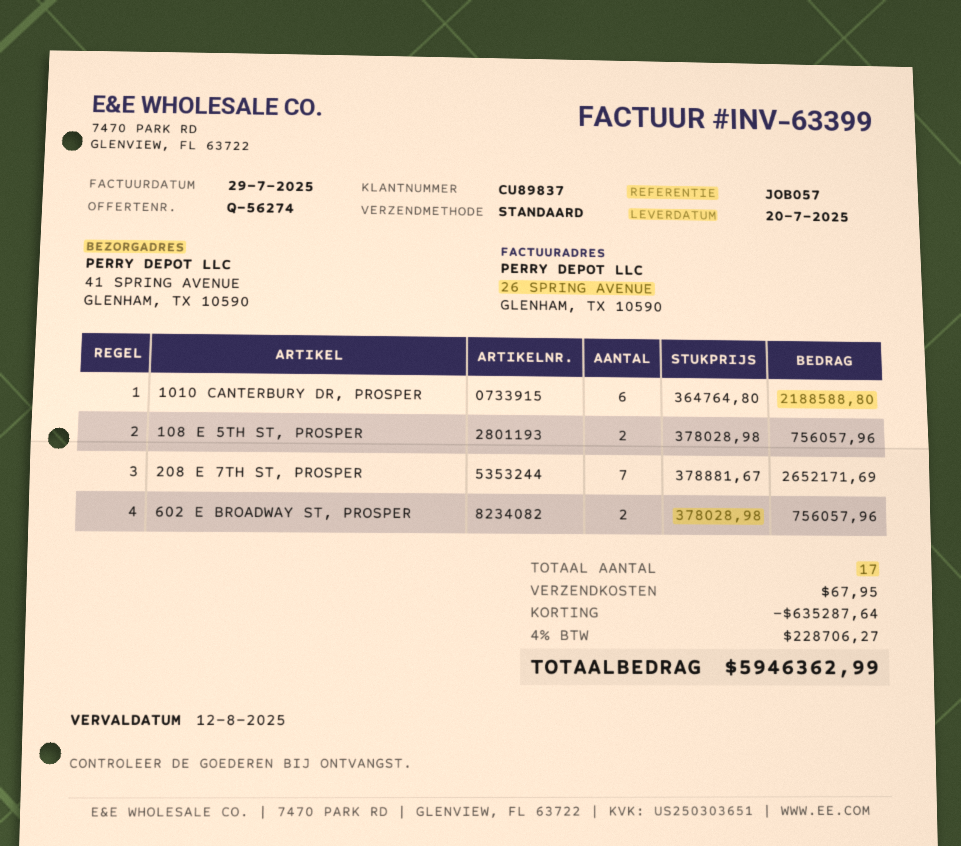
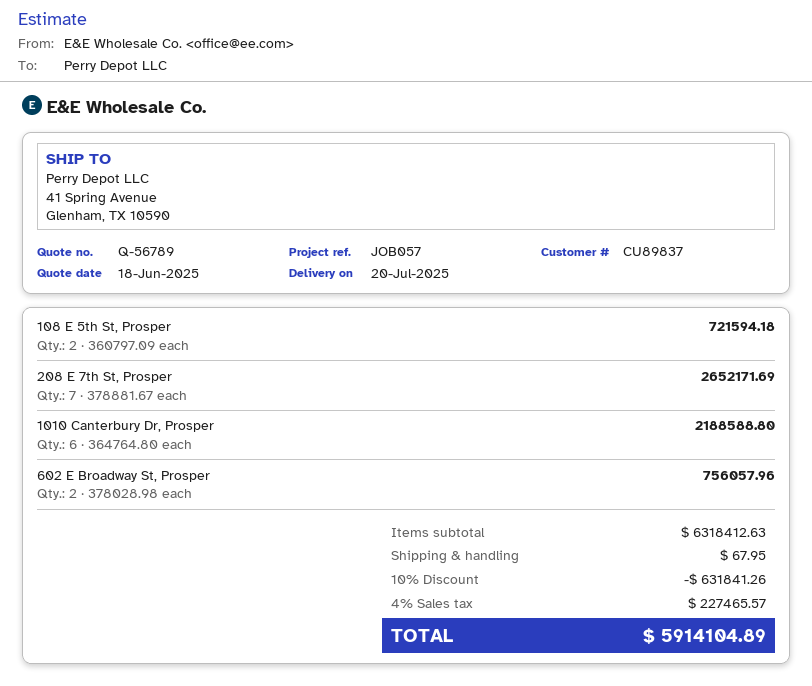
quote number: Q-56274 -> Q-56789
108 E 5TH ST, PROSPER: 2 x 378028.98 = 756057.96 -> 2 x 360797.09 = 721594.18
discount: 635287.64 -> 631841.26
tax: 4% = 228706.27 -> 4% = 227465.57
total: 5946362.99 -> 5914104.89

